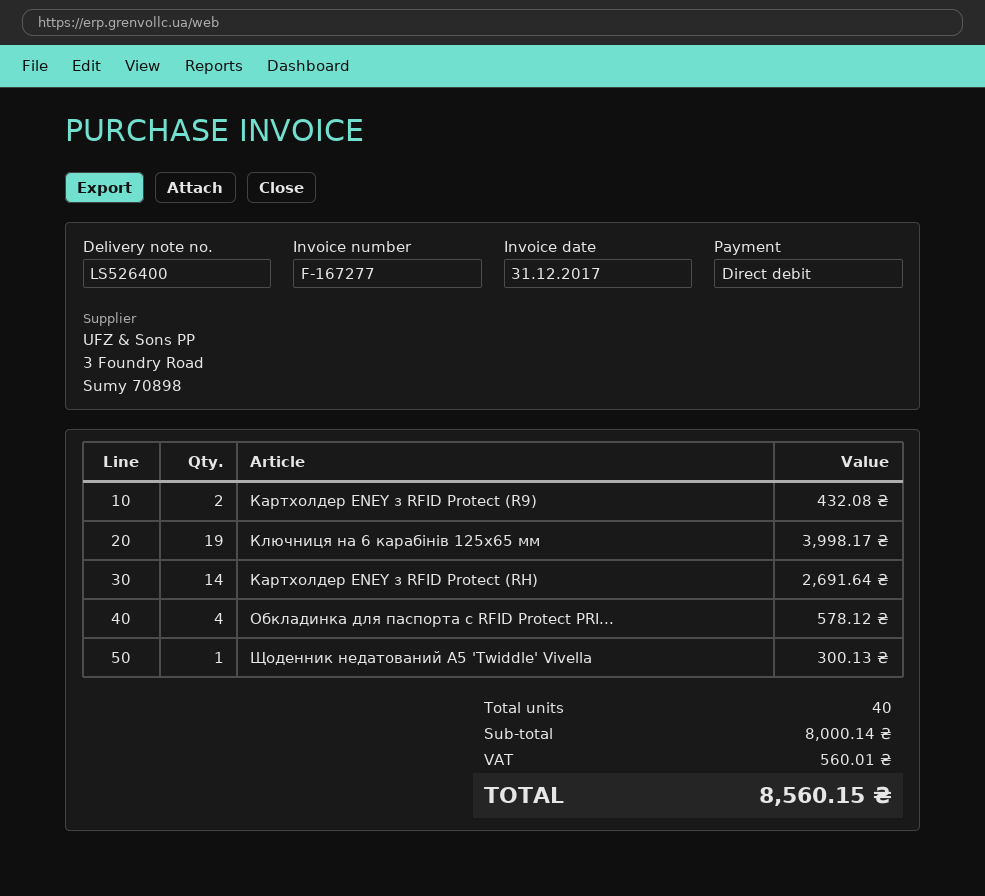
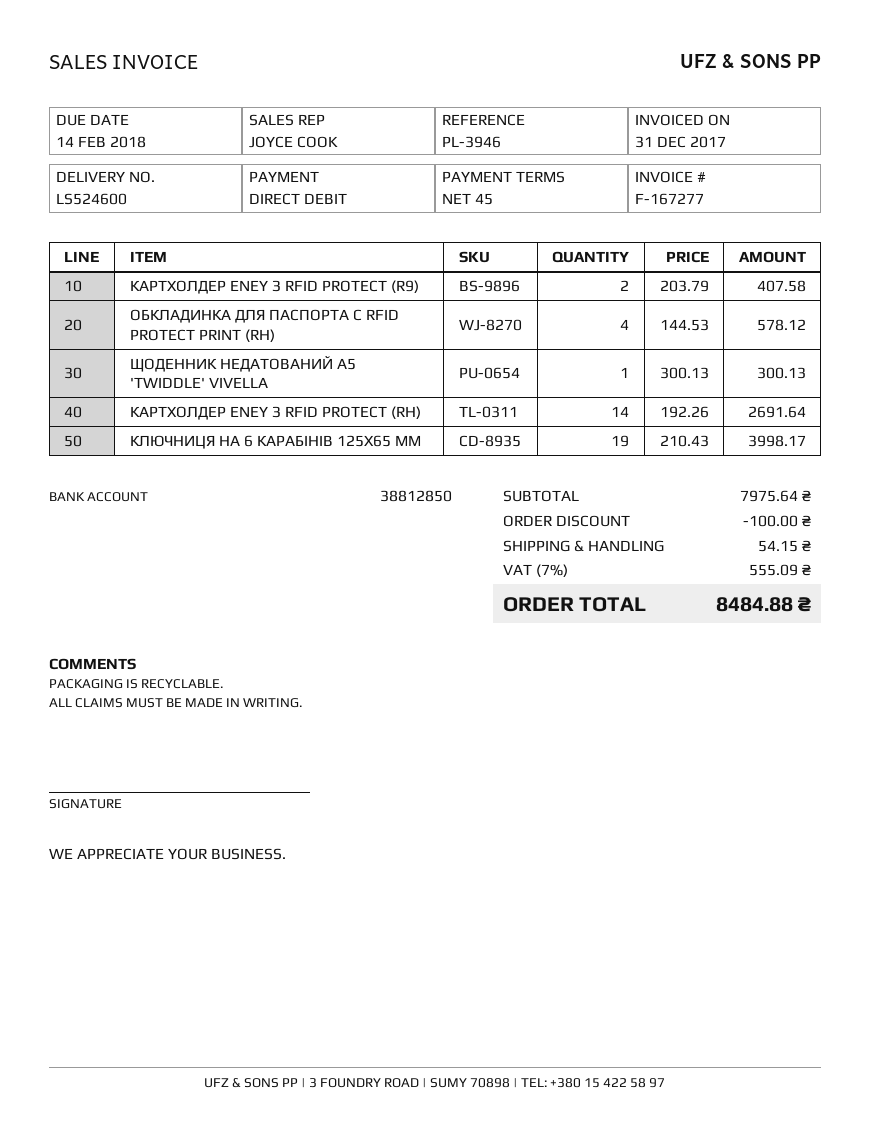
delivery note number: LS526400 -> LS524600
Картхолдер ENEY з RFID Protect (R9): 2 for 432.08 -> 2 for 407.58
subtotal: 8000.14 -> 7975.64
discount: none -> 100.00
shipping: none -> 54.15
tax: 560.01 -> 555.09
total: 8560.15 -> 8484.88

